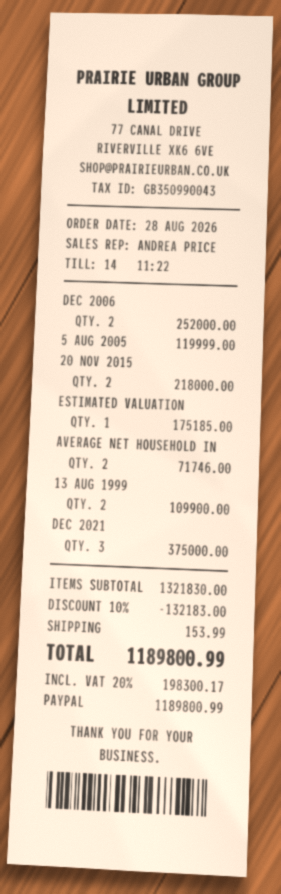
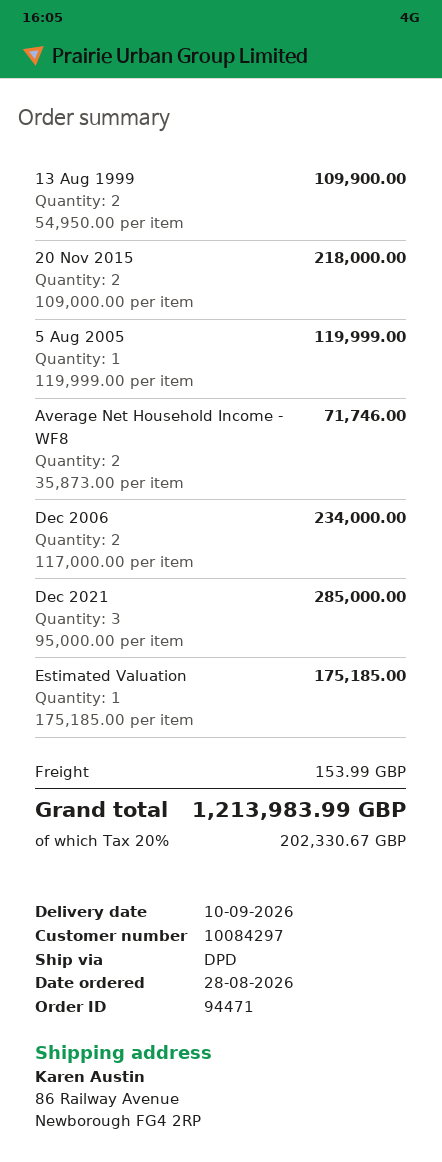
DEC 2006: 2 for 252000.00 -> 2 for 234000.00
DEC 2021: 3 for 375000.00 -> 3 for 285000.00
discount: 10% = 132183.00 -> none
tax: 20% = 198300.17 -> 20% = 202330.67
total: 1189800.99 -> 1213983.99

